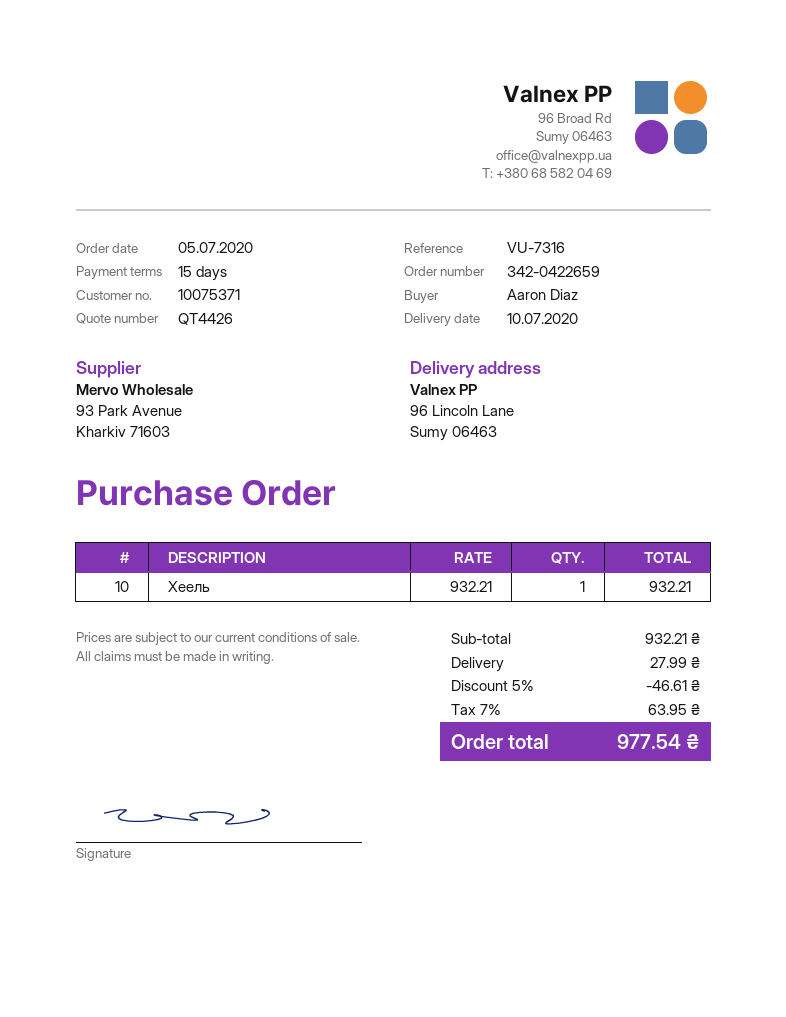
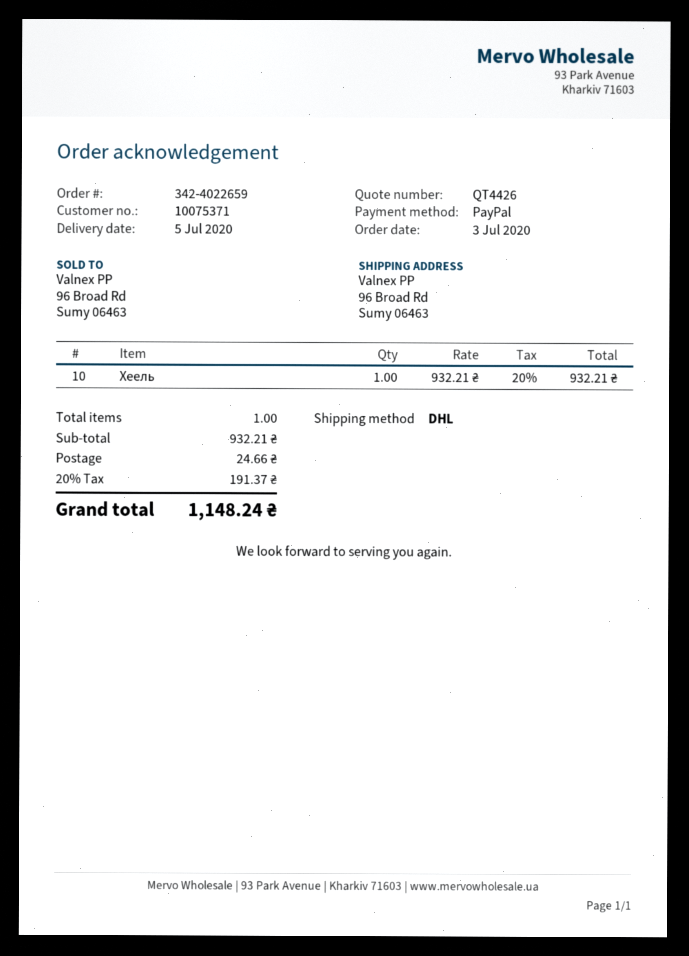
order number: 342-0422659 -> 342-4022659
order date: 2020-07-05 -> 2020-07-03
delivery date: 2020-07-10 -> 2020-07-05
ship to: 96 Lincoln Lane, Sumy 06463 -> 96 Broad Rd, Sumy 06463
discount: 5% = 46.61 -> none
shipping: 27.99 -> 24.66
tax: 7% = 63.95 -> 20% = 191.37
total: 977.54 -> 1148.24

